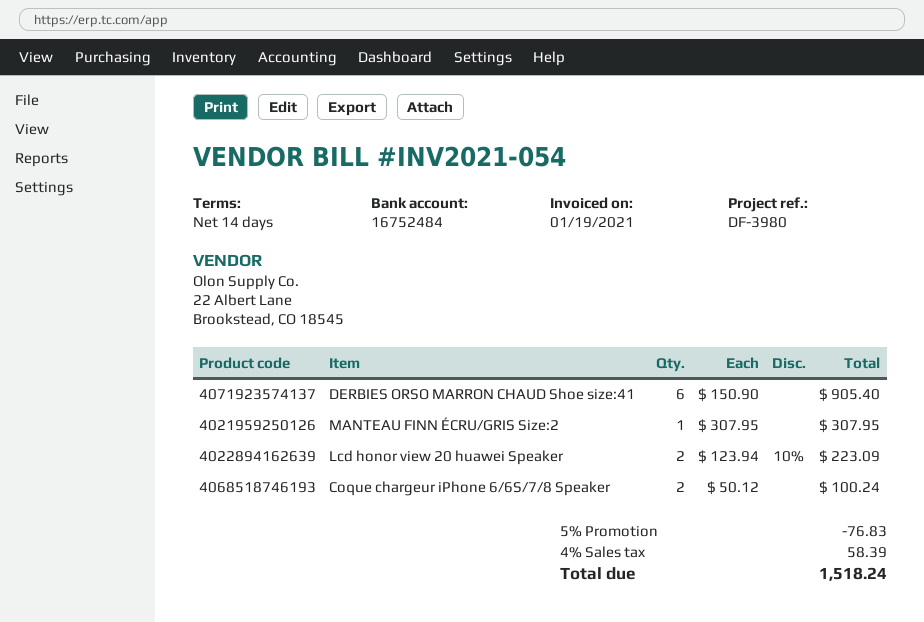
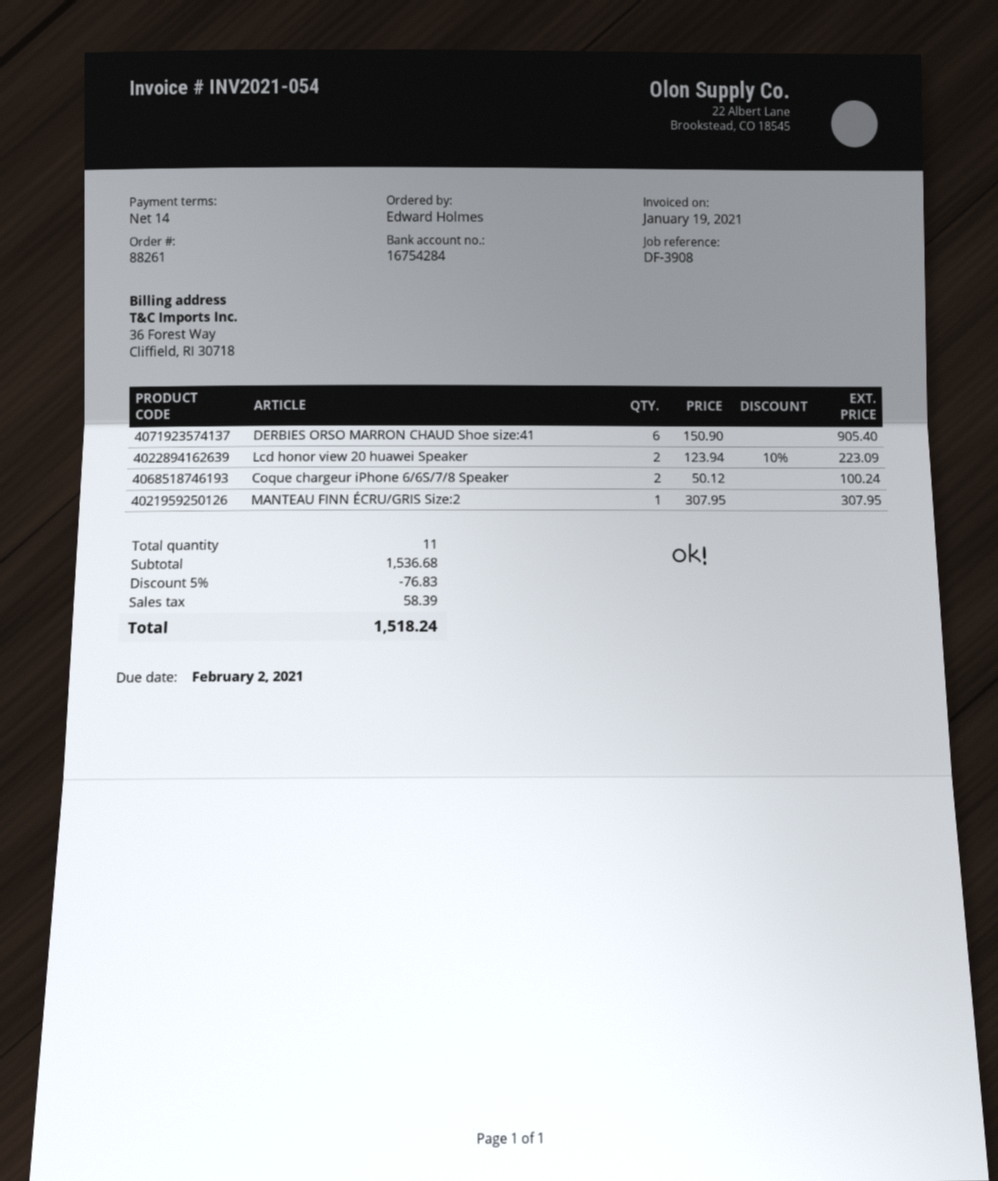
reference: DF-3980 -> DF-3908
bank account: 16752484 -> 16754284

